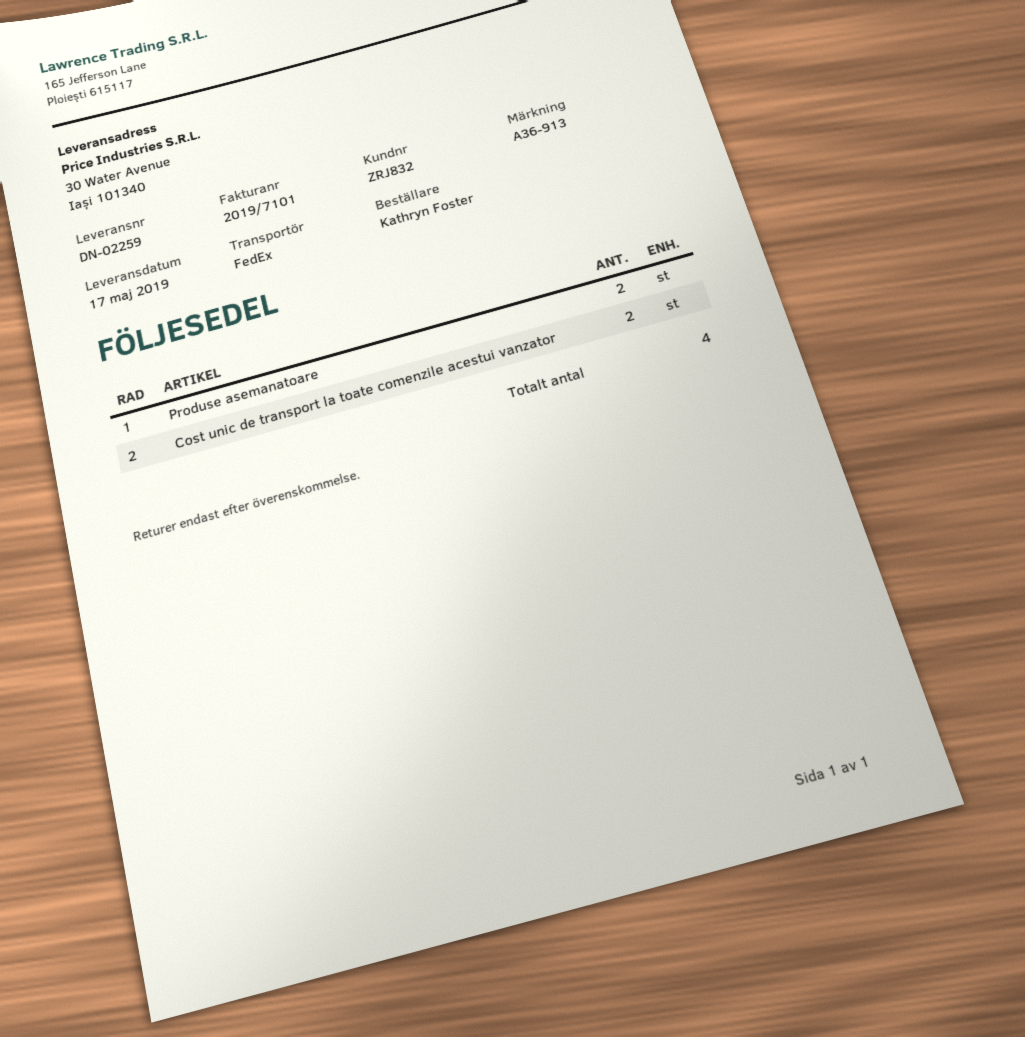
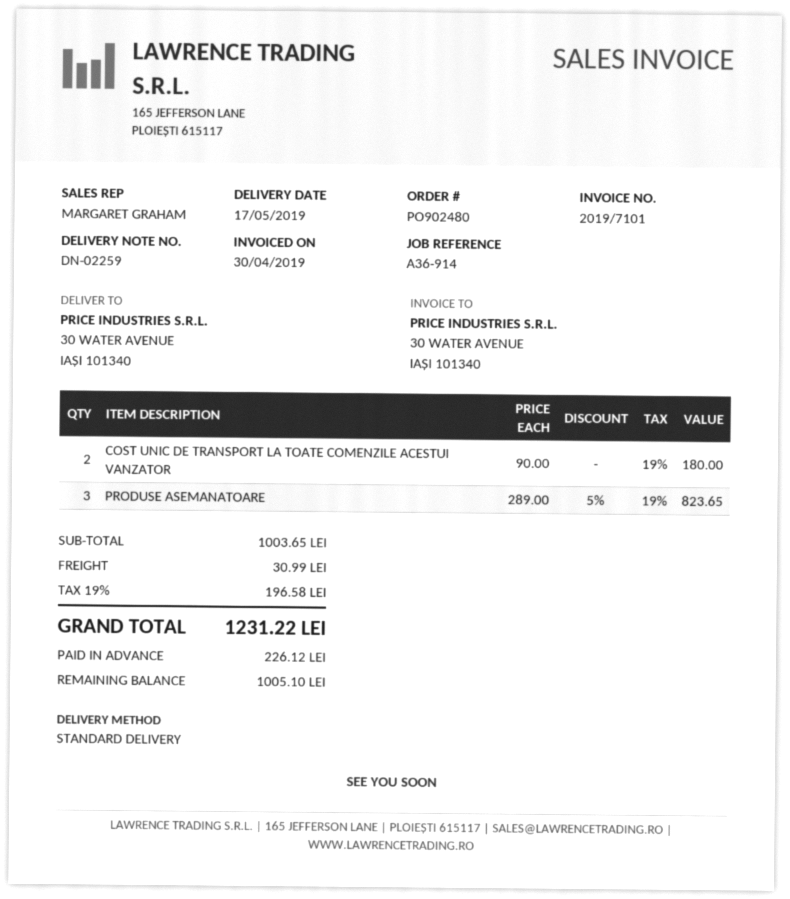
reference: A36-913 -> A36-914
shipping method: FedEx -> standard
Produse asemanatoare: 2 -> 3

